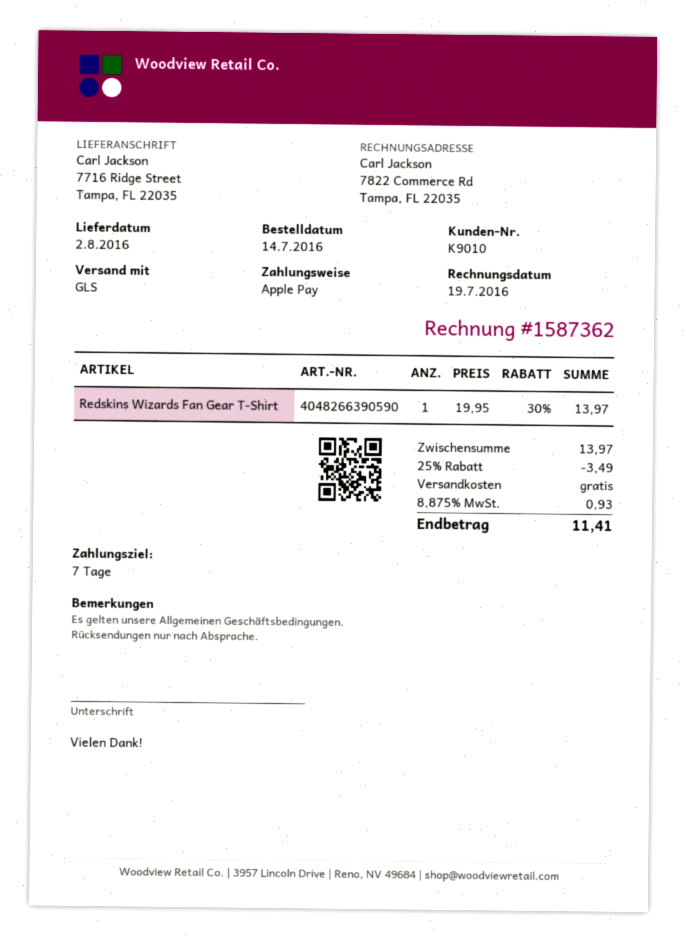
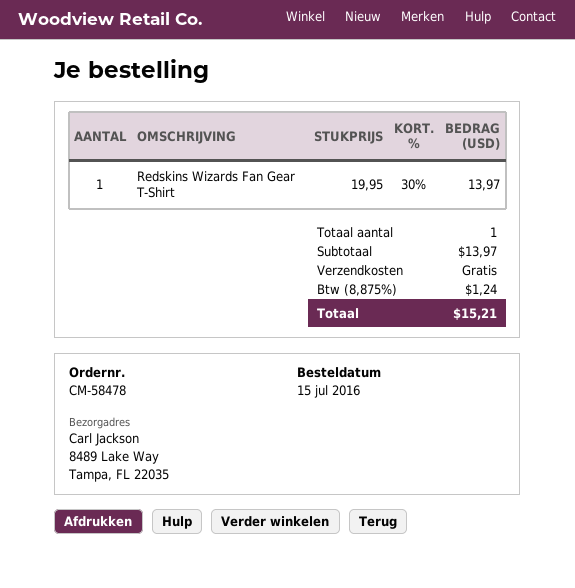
order date: 2016-07-14 -> 2016-07-15
ship to: 7716 Ridge Street, Tampa, FL 22035 -> 8489 Lake Way, Tampa, FL 22035
discount: 25% = 3.49 -> none
tax: 8.875% = 0.93 -> 8.875% = 1.24
total: 11.41 -> 15.21

